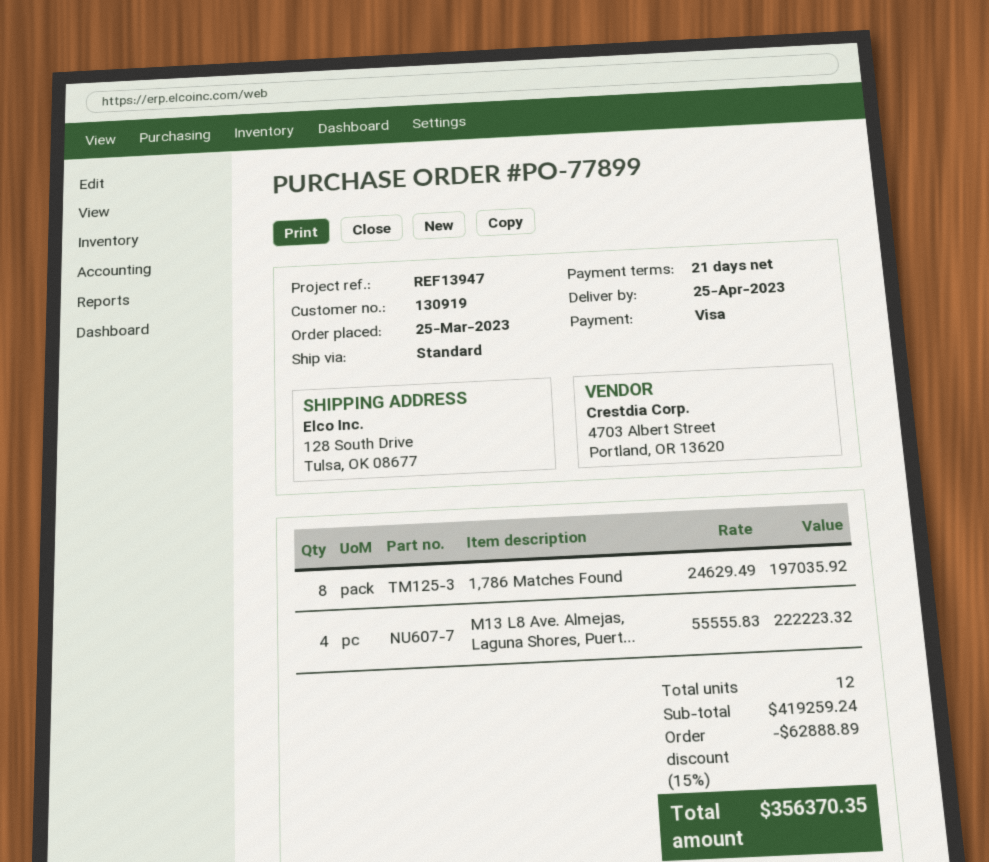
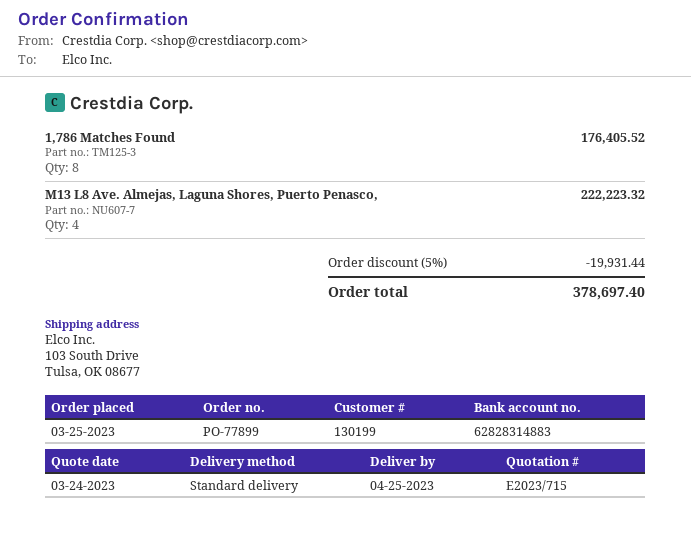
customer number: 130919 -> 130199
ship to: 128 South Drive, Tulsa, OK 08677 -> 103 South Drive, Tulsa, OK 08677
1,786 Matches Found: 8 for 197035.92 -> 8 for 176405.52
discount: 15% = 62888.89 -> 5% = 19931.44
total: 356370.35 -> 378697.40

